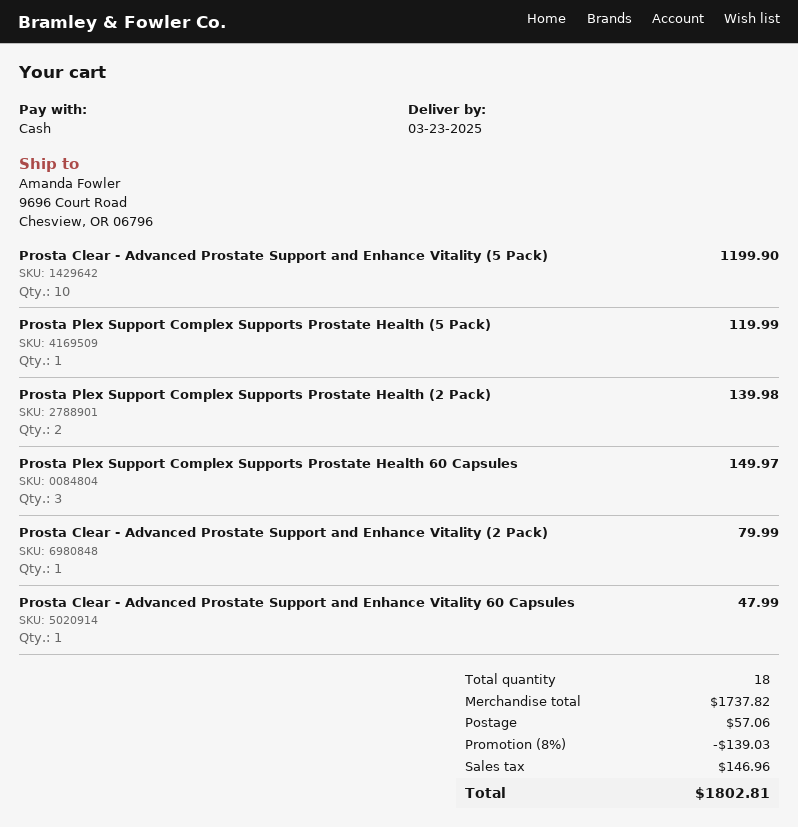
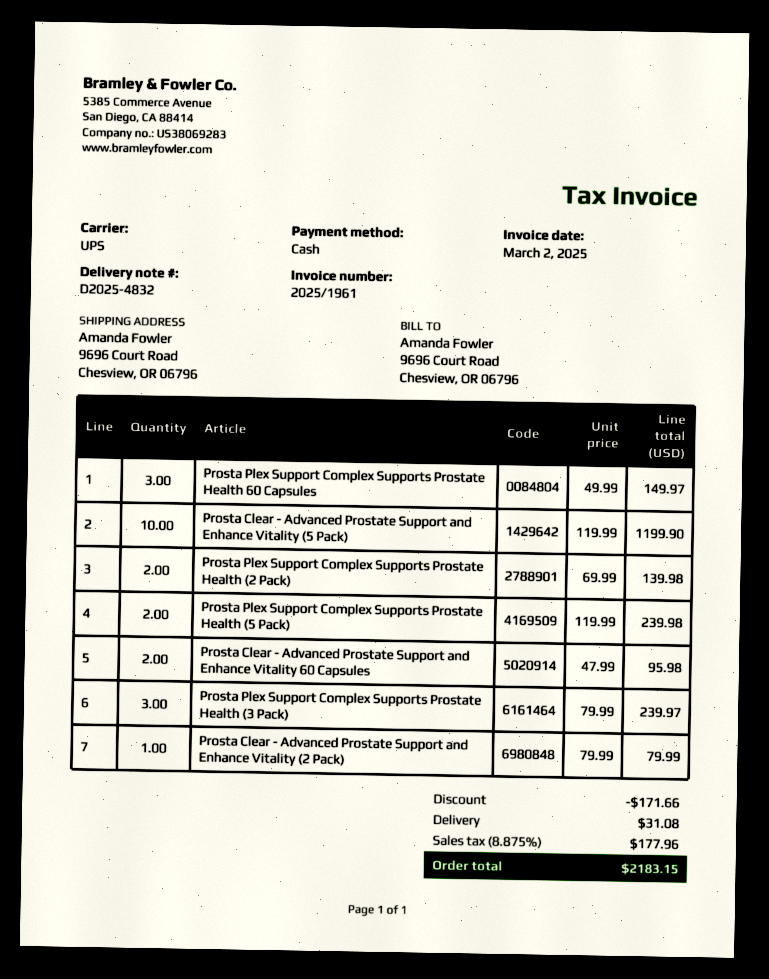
Prosta Plex Support Complex Supports Prostate Health (5 Pack): 1 for 119.99 -> 2 for 239.98
Prosta Clear - Advanced Prostate Support and Enhance Vitality 60 Capsules: 1 for 47.99 -> 2 for 95.98
Prosta Plex Support Complex Supports Prostate Health (3 Pack): none -> 3 for 239.97
discount: 139.03 -> 171.66
shipping: 57.06 -> 31.08
tax: 146.96 -> 177.96
total: 1802.81 -> 2183.15

